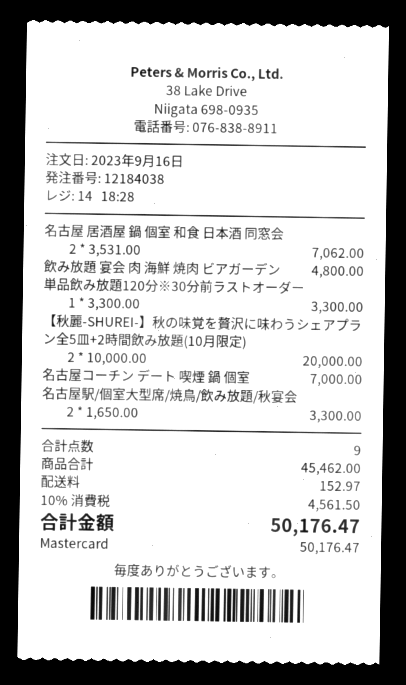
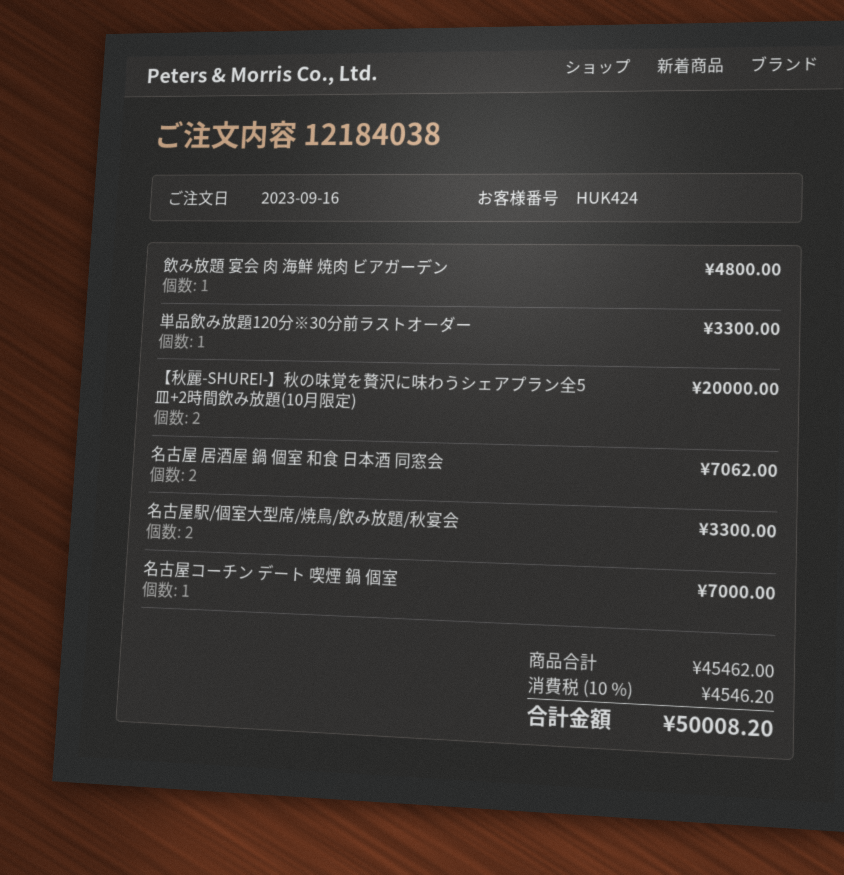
shipping: 152.97 -> none
tax: 10% = 4561.50 -> 10% = 4546.20
total: 50176.47 -> 50008.20

